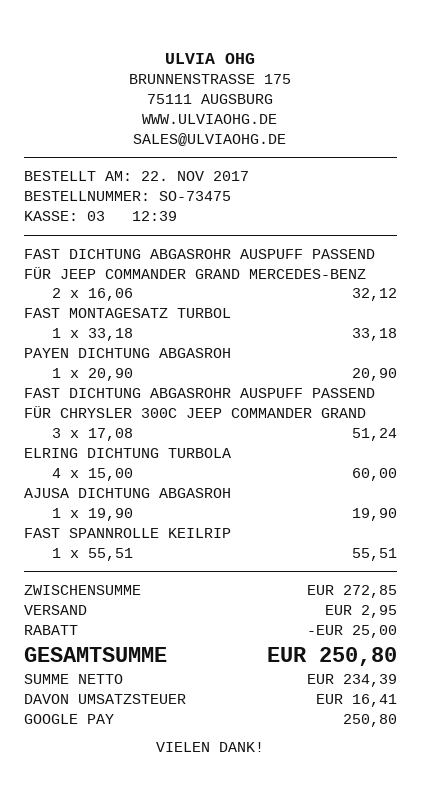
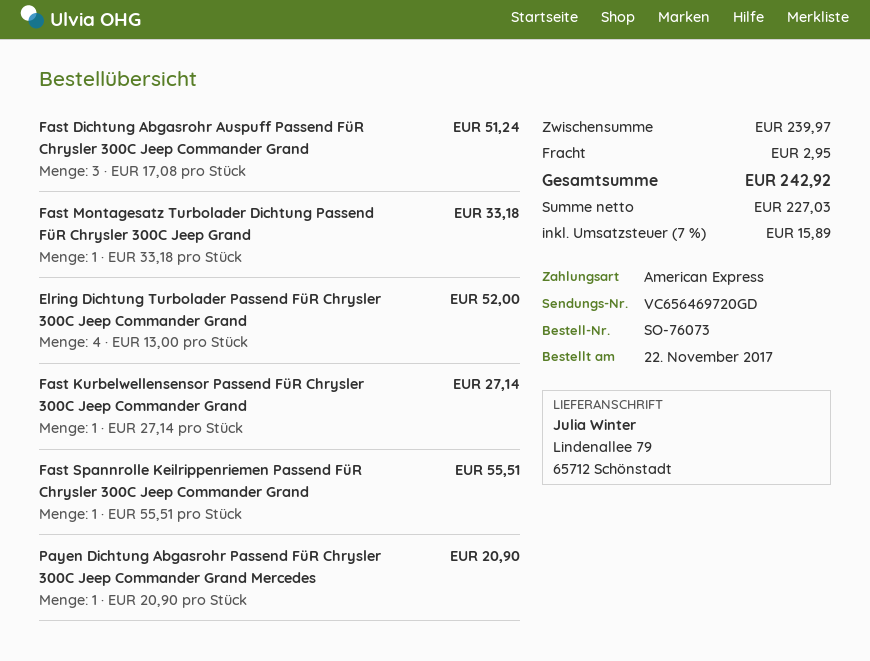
order number: SO-73475 -> SO-76073
payment method: Google Pay -> American Express
FAST DICHTUNG ABGASROHR AUSPUFF PASSEND FÜR JEEP COMMANDER GRAND MERCEDES-BENZ: 2 x 16.06 = 32.12 -> none
ELRING DICHTUNG TURBOLA: 4 x 15.00 = 60.00 -> 4 x 13.00 = 52.00
AJUSA DICHTUNG ABGASROH: 1 x 19.90 = 19.90 -> none
Fast Kurbelwellensensor Passend FüR Chrysler 300C Jeep Commander Grand: none -> 1 x 27.14 = 27.14
subtotal: 272.85 -> 239.97
discount: 25.00 -> none
net: 234.39 -> 227.03
tax: 16.41 -> 15.89
total: 250.80 -> 242.92

